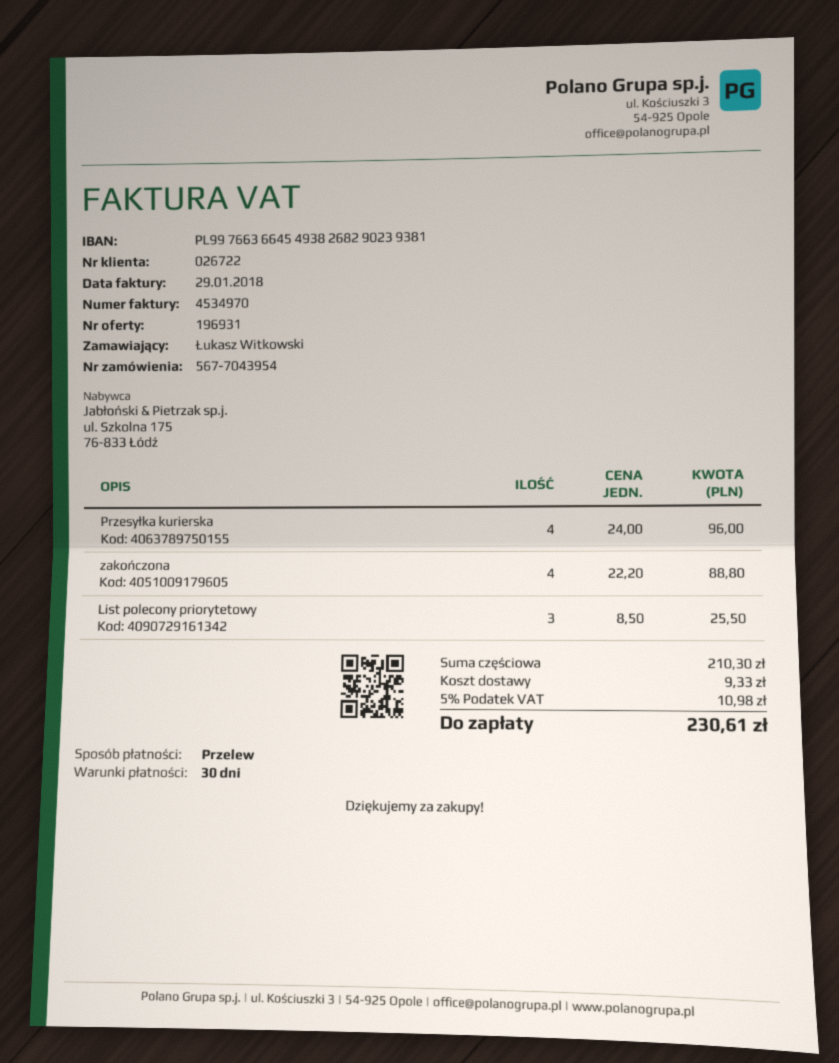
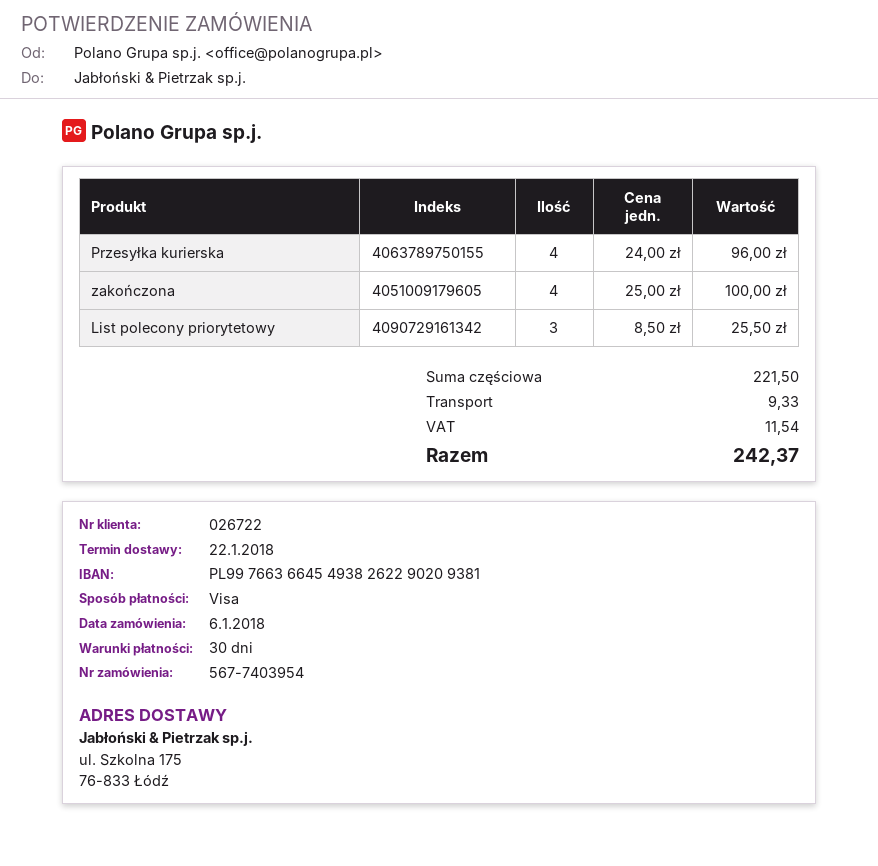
order number: 567-7043954 -> 567-7403954
payment method: bank transfer -> Visa
bank account: PL99766366454938268290239381 -> PL99766366454938262290209381
zakończona: 4 x 22.20 = 88.80 -> 4 x 25.00 = 100.00
subtotal: 210.30 -> 221.50
tax: 10.98 -> 11.54
total: 230.61 -> 242.37

